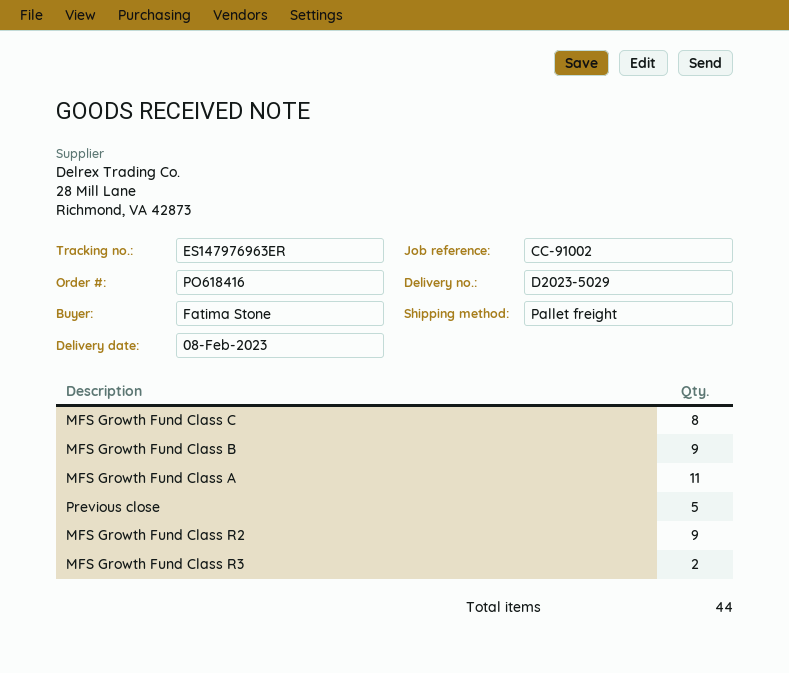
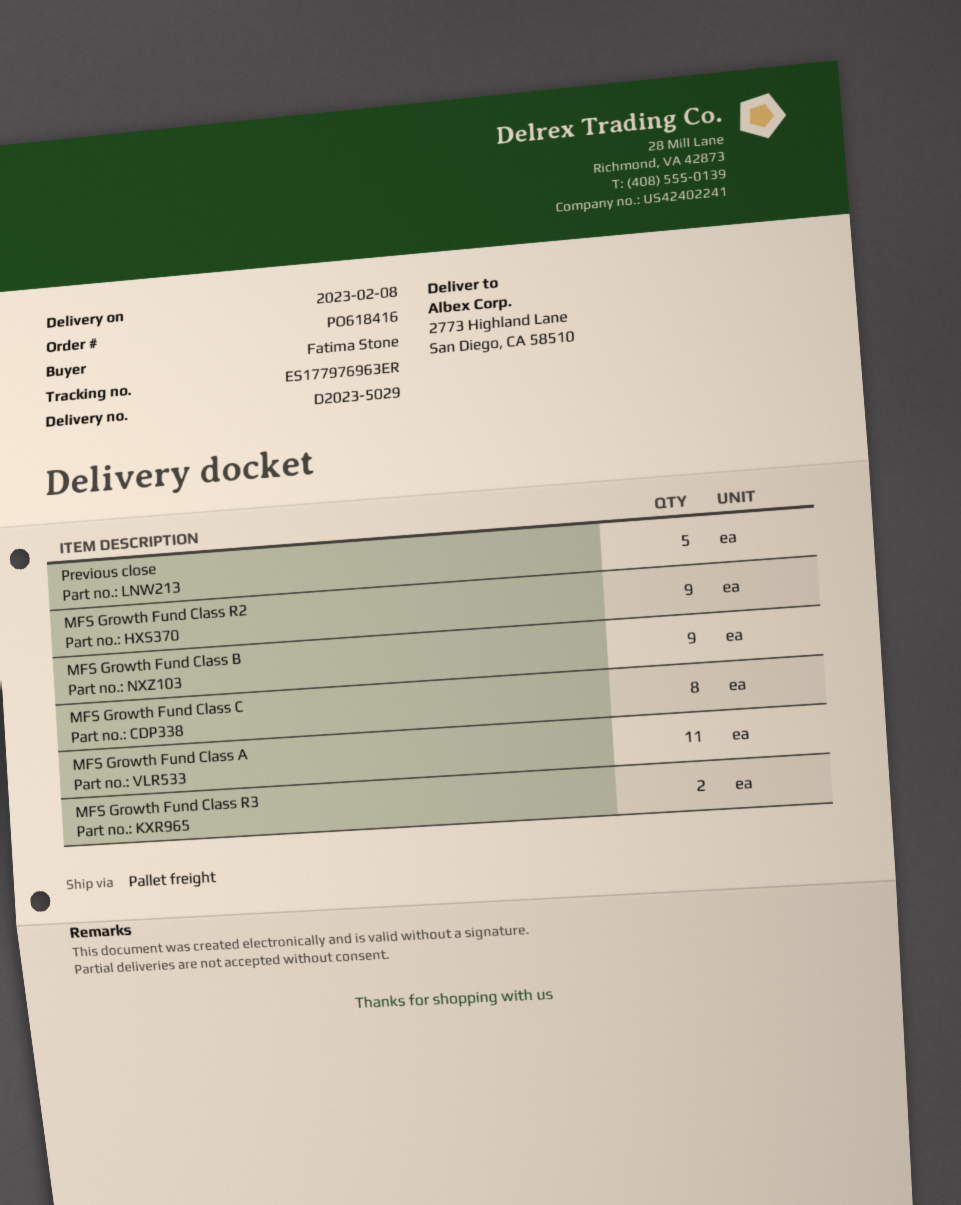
tracking number: ES147976963ER -> ES177976963ER

